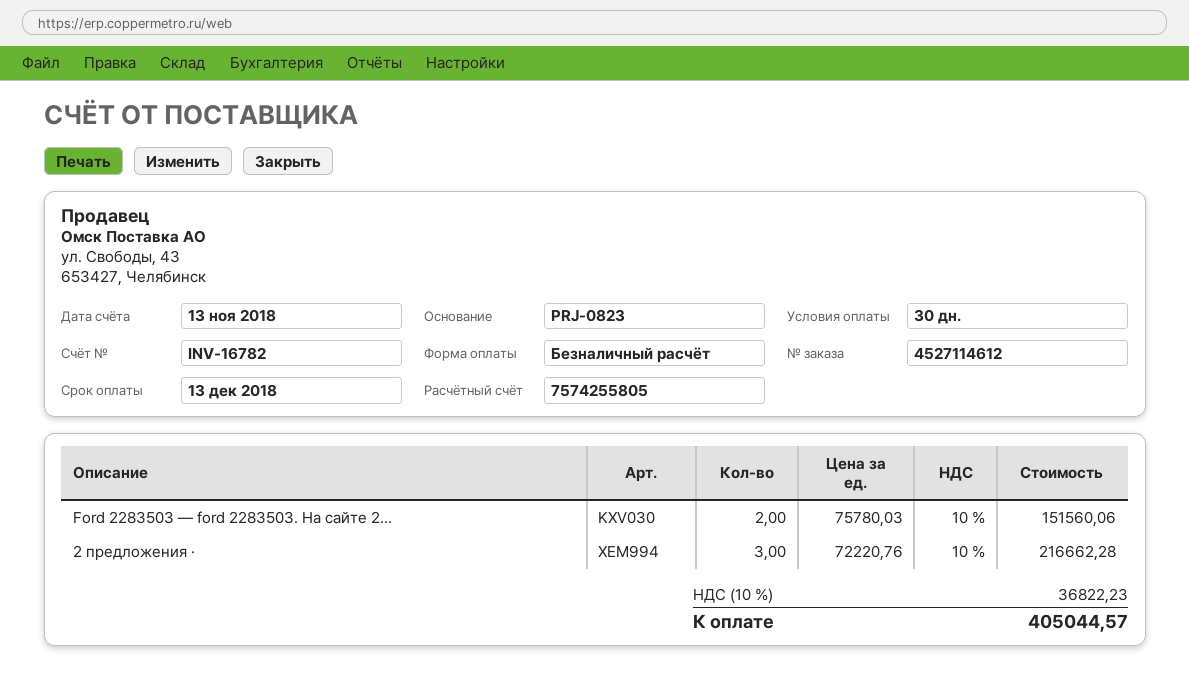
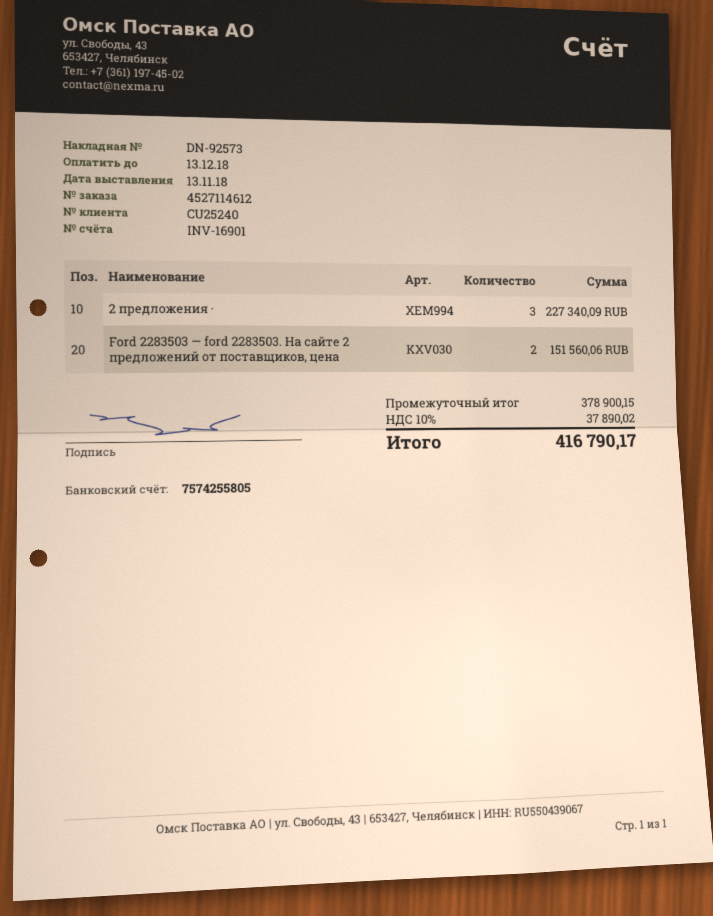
invoice number: INV-16782 -> INV-16901
2 предложения ·: 3 for 216662.28 -> 3 for 227340.09
tax: 10% = 36822.23 -> 10% = 37890.02
total: 405044.57 -> 416790.17

